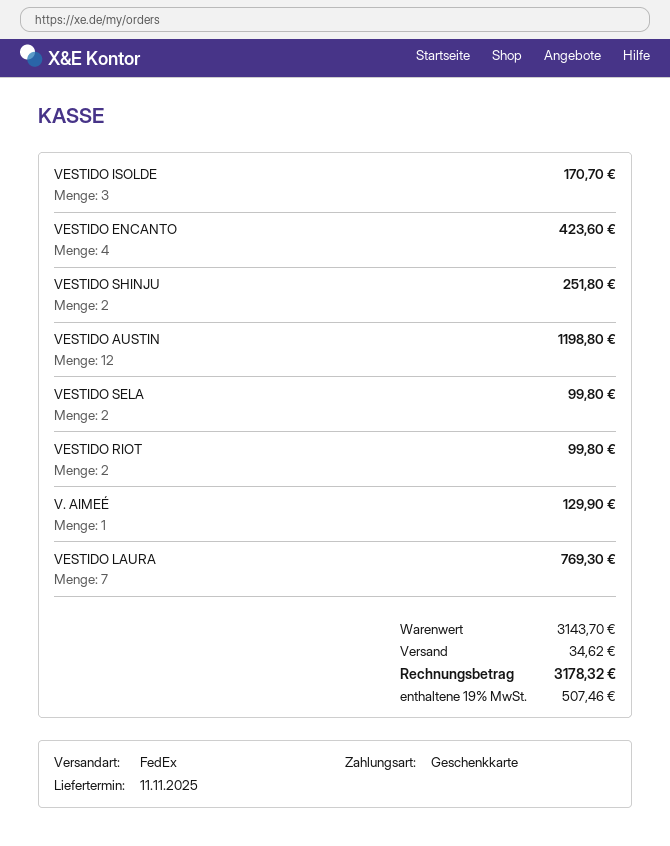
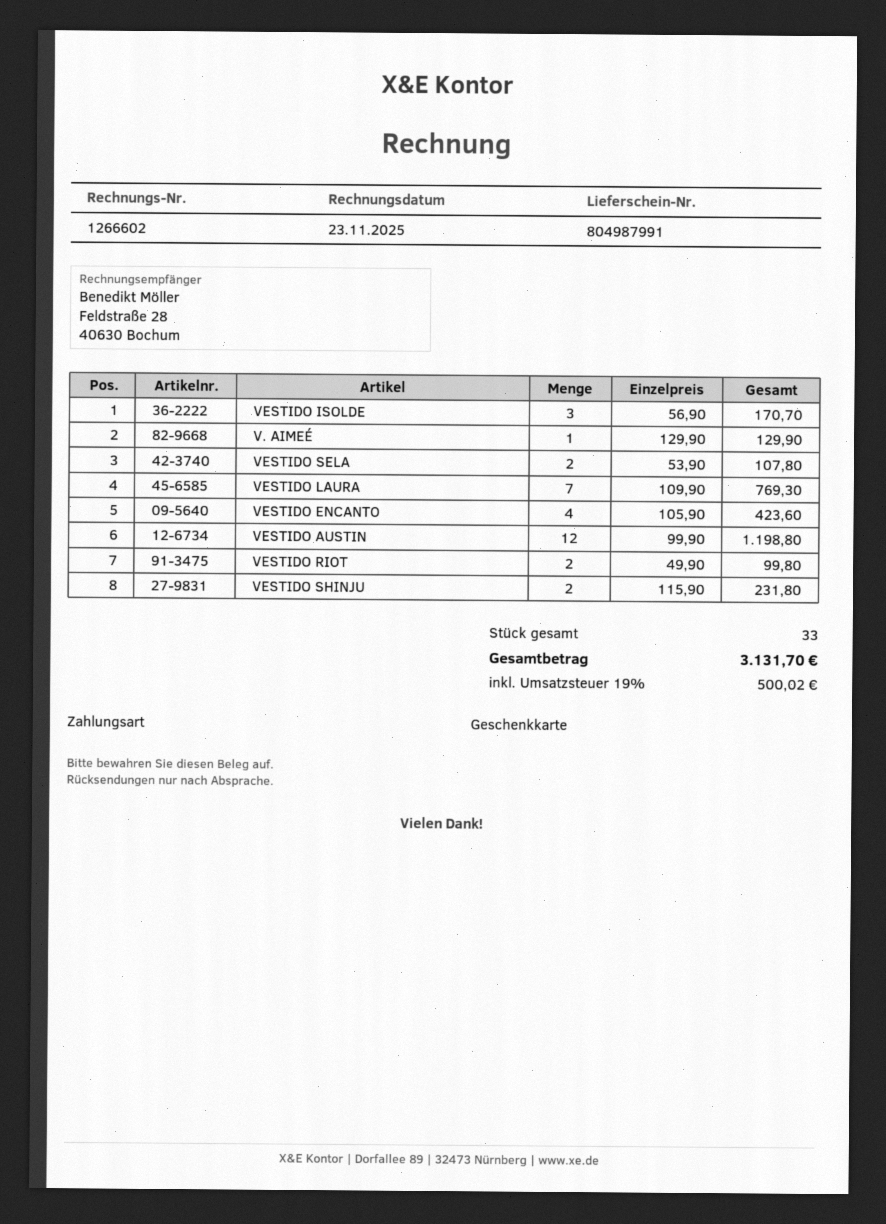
VESTIDO SHINJU: 2 for 251.80 -> 2 for 231.80
VESTIDO SELA: 2 for 99.80 -> 2 for 107.80
shipping: 34.62 -> none
tax: 19% = 507.46 -> 19% = 500.02
total: 3178.32 -> 3131.70

